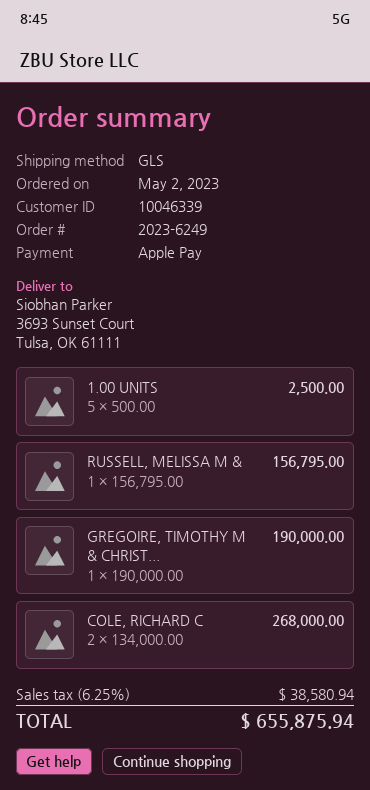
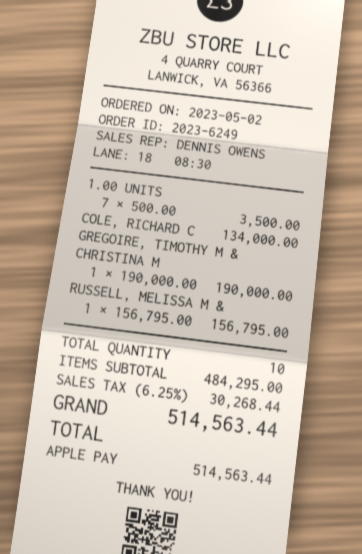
1.00 UNITS: 5 x 500.00 = 2500.00 -> 7 x 500.00 = 3500.00
COLE, RICHARD C: 2 x 134000.00 = 268000.00 -> 1 x 134000.00 = 134000.00
tax: 6.25% = 38580.94 -> 6.25% = 30268.44
total: 655875.94 -> 514563.44

